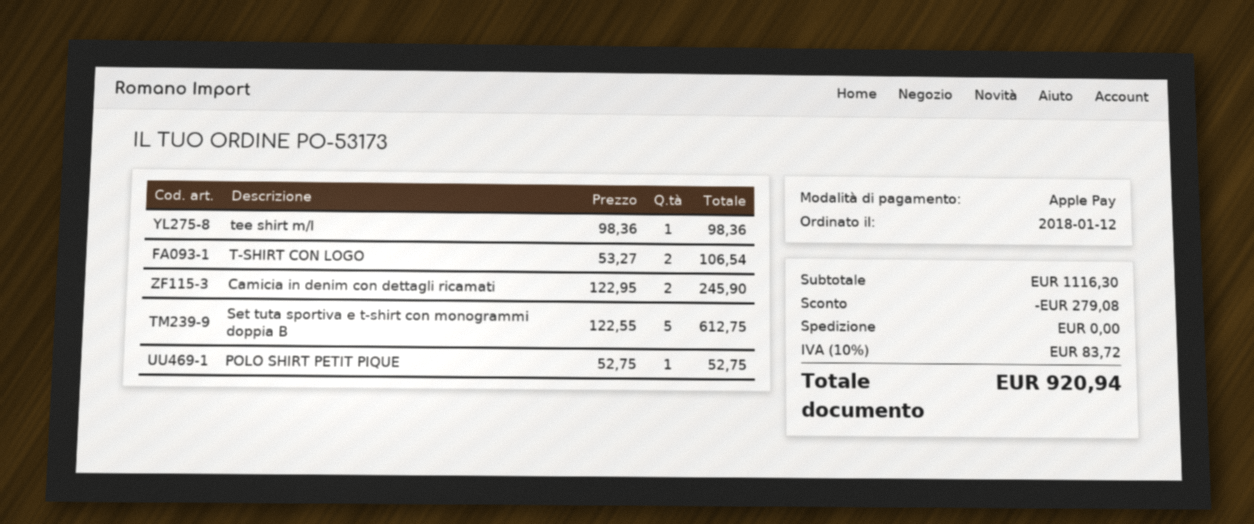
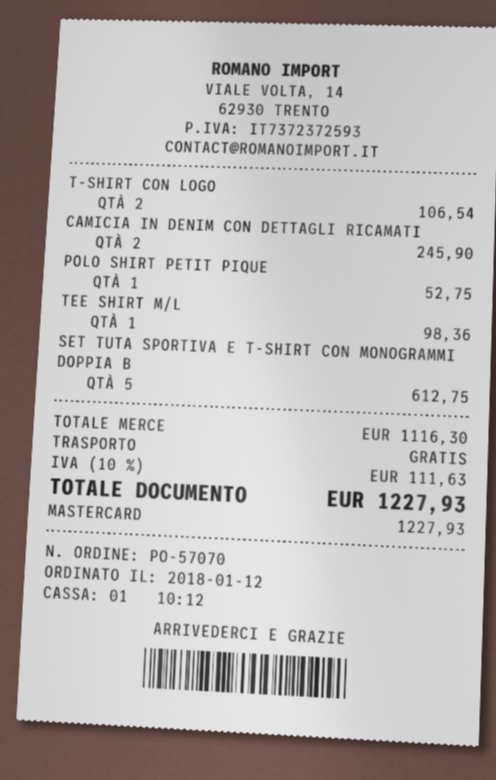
order number: PO-53173 -> PO-57070
payment method: Apple Pay -> Mastercard
discount: 279.08 -> none
tax: 10% = 83.72 -> 10% = 111.63
total: 920.94 -> 1227.93

